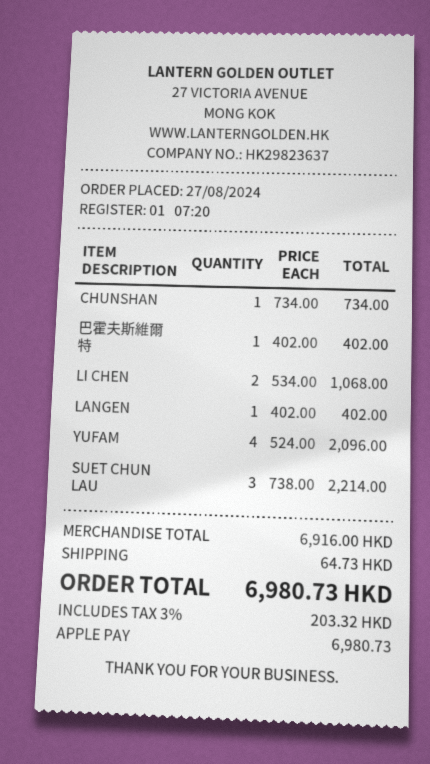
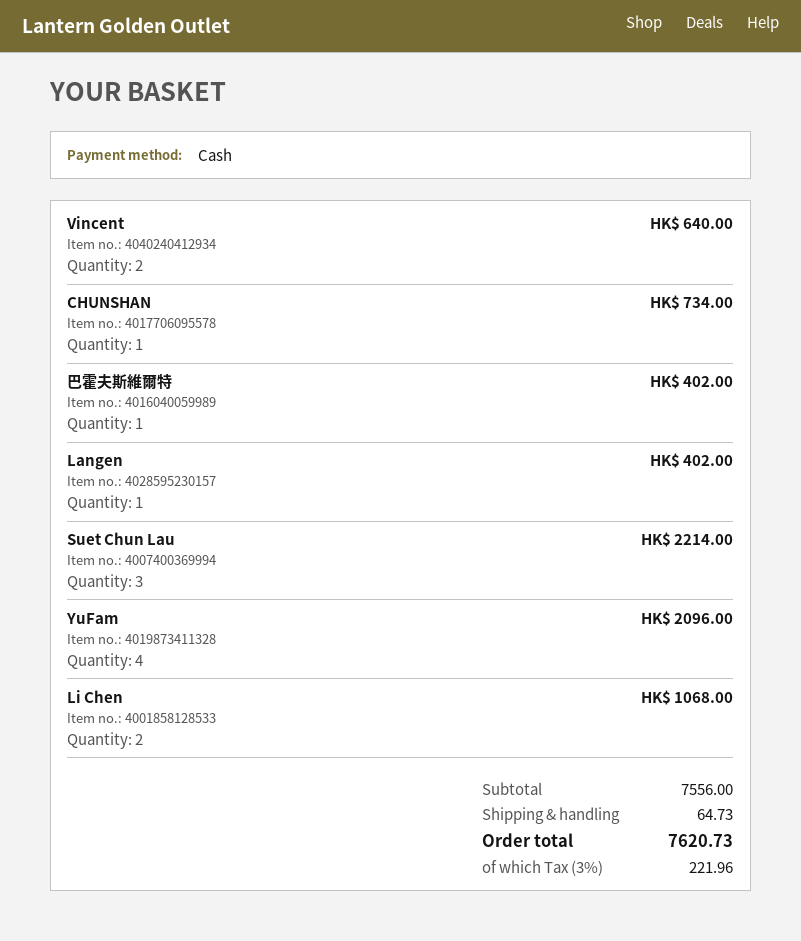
payment method: Apple Pay -> cash
Vincent: none -> 2 for 640.00
subtotal: 6916.00 -> 7556.00
tax: 3% = 203.32 -> 3% = 221.96
total: 6980.73 -> 7620.73

